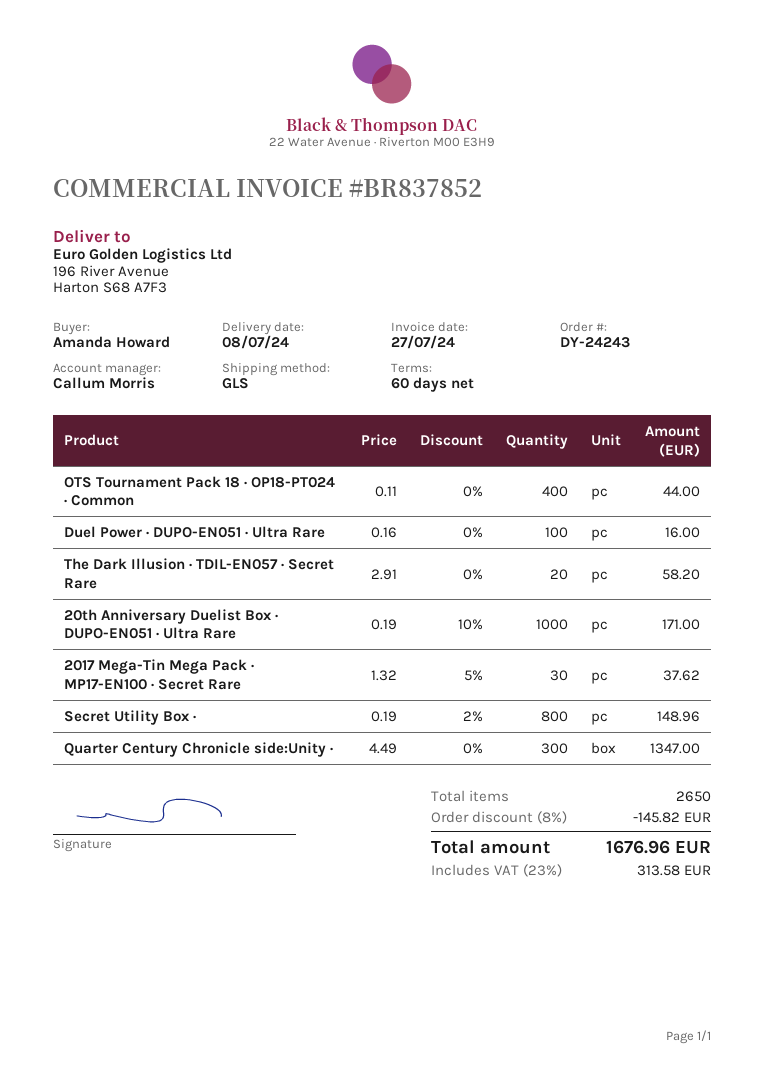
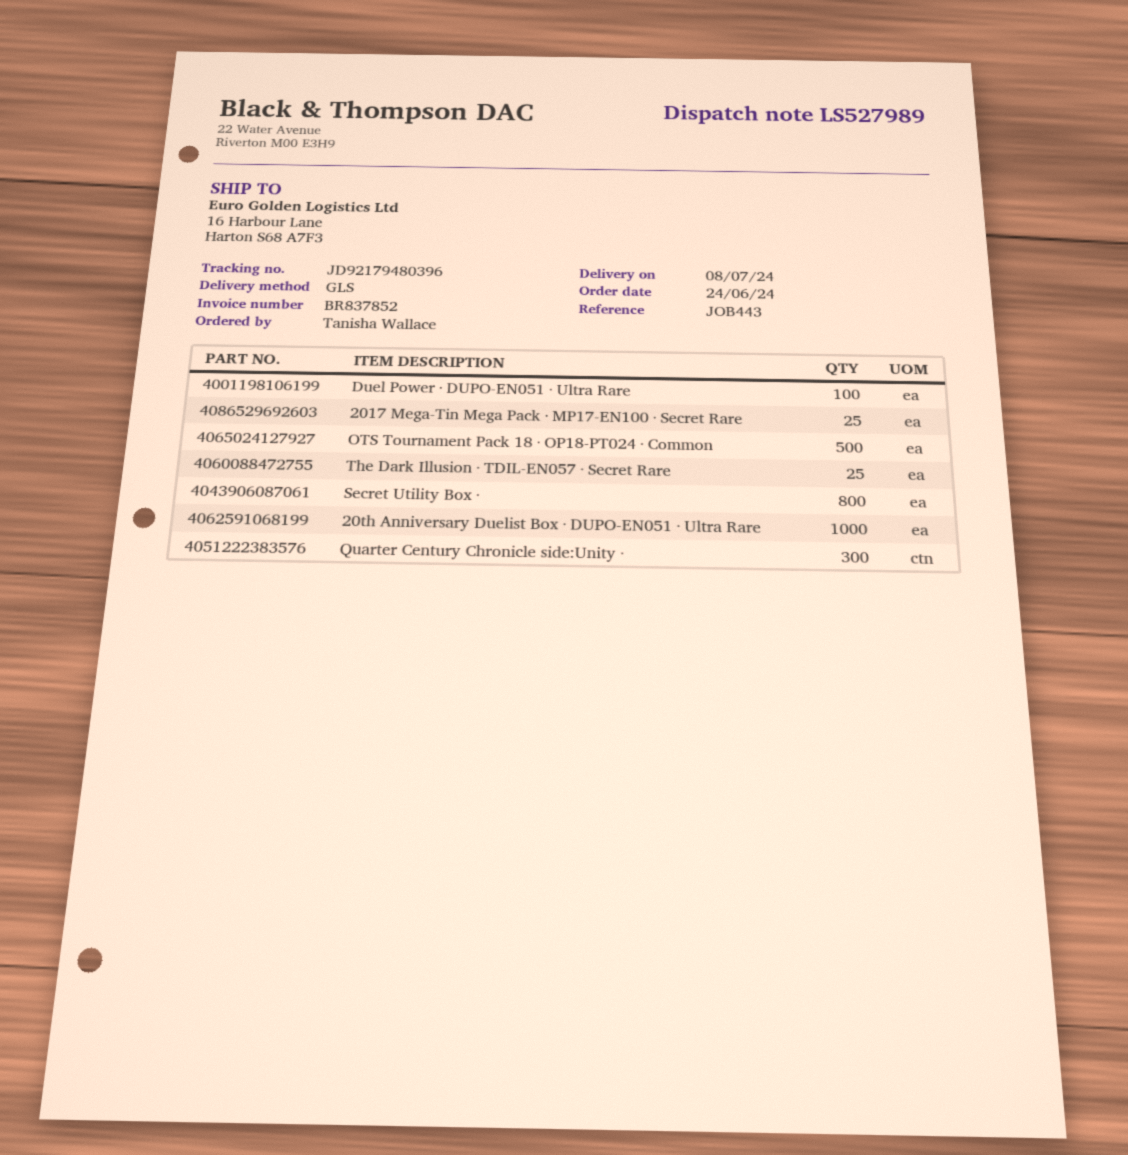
ordered by: Amanda Howard -> Tanisha Wallace
ship to: 196 River Avenue, Harton S68 A7F3 -> 16 Harbour Lane, Harton S68 A7F3
OTS Tournament Pack 18 · OP18-PT024 · Common: 400 -> 500
The Dark Illusion · TDIL-EN057 · Secret Rare: 20 -> 25
2017 Mega-Tin Mega Pack · MP17-EN100 · Secret Rare: 30 -> 25

